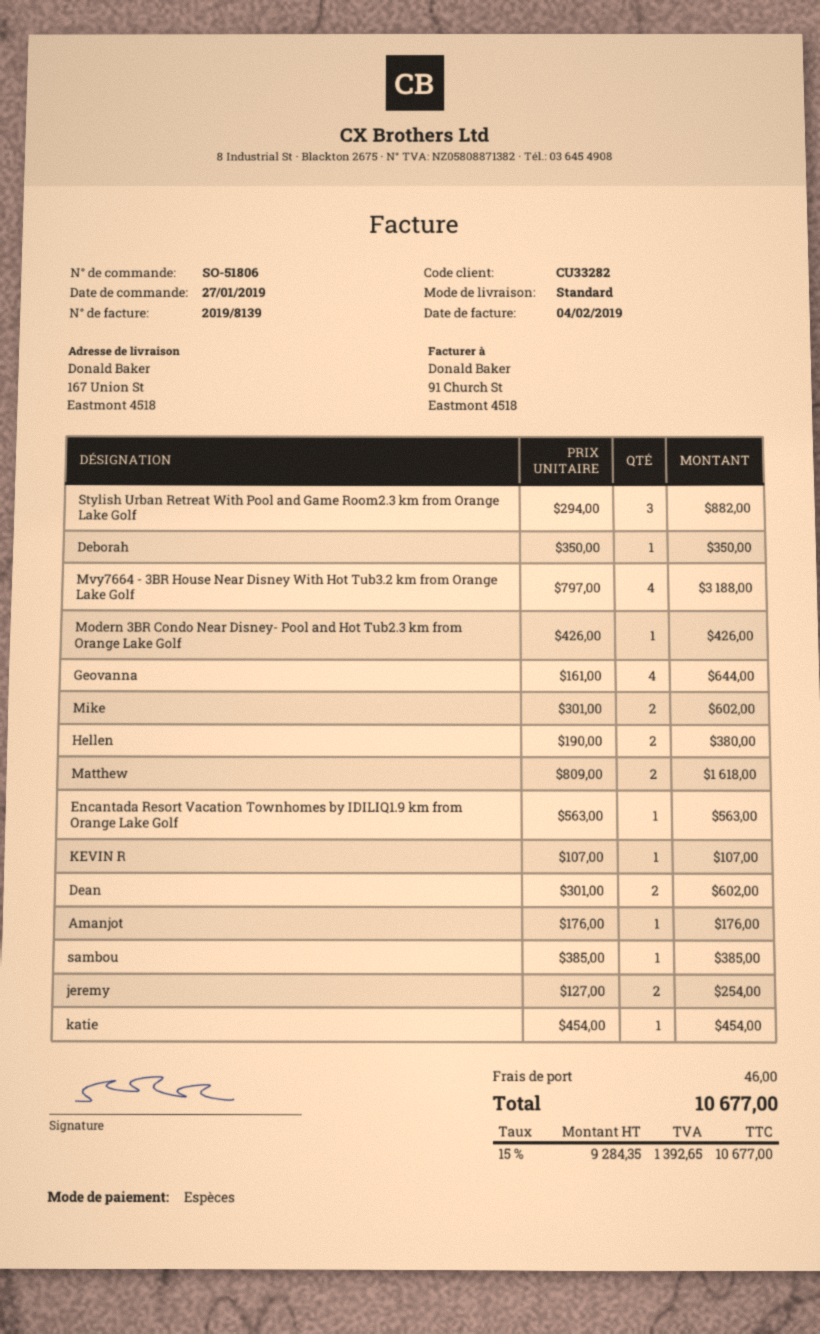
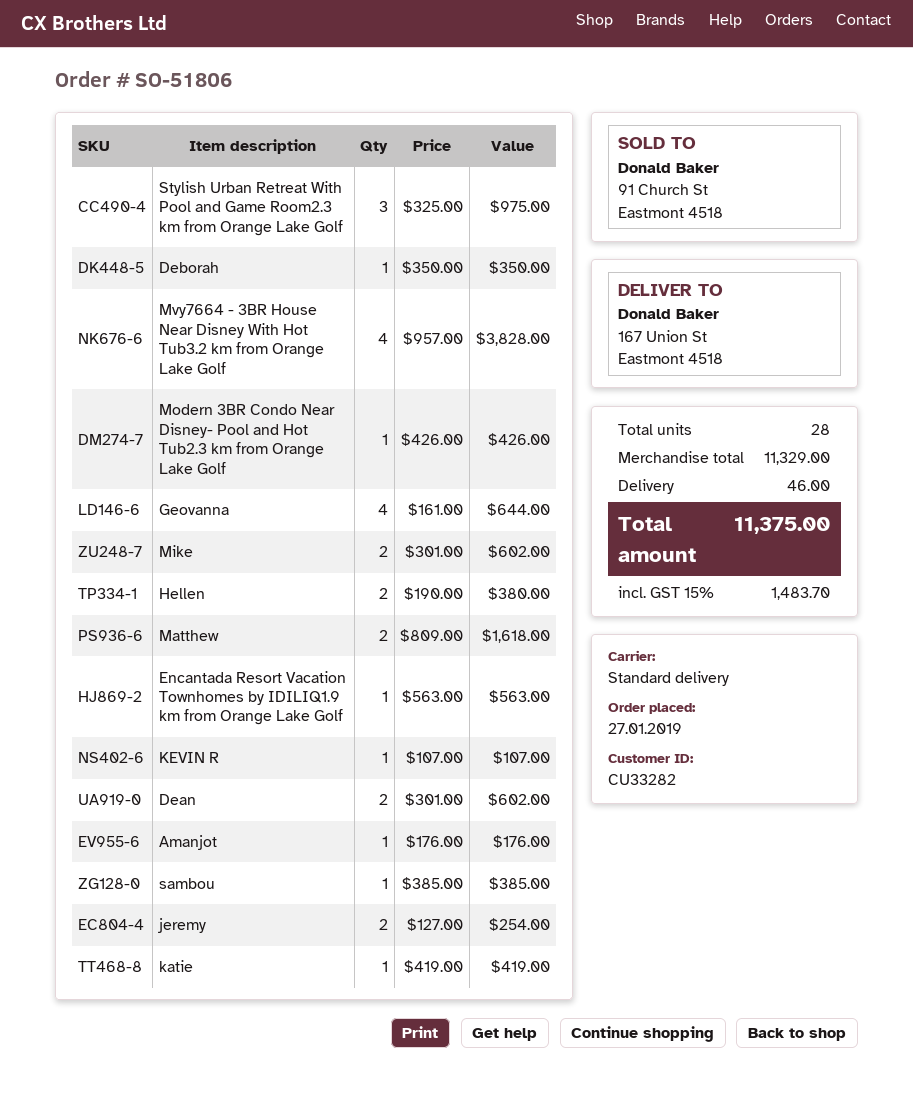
Stylish Urban Retreat With Pool and Game Room2.3 km from Orange Lake Golf: 3 x 294.00 = 882.00 -> 3 x 325.00 = 975.00
Mvy7664 - 3BR House Near Disney With Hot Tub3.2 km from Orange Lake Golf: 4 x 797.00 = 3188.00 -> 4 x 957.00 = 3828.00
katie: 1 x 454.00 = 454.00 -> 1 x 419.00 = 419.00
tax: 15% = 1392.65 -> 15% = 1483.70
total: 10677.00 -> 11375.00

